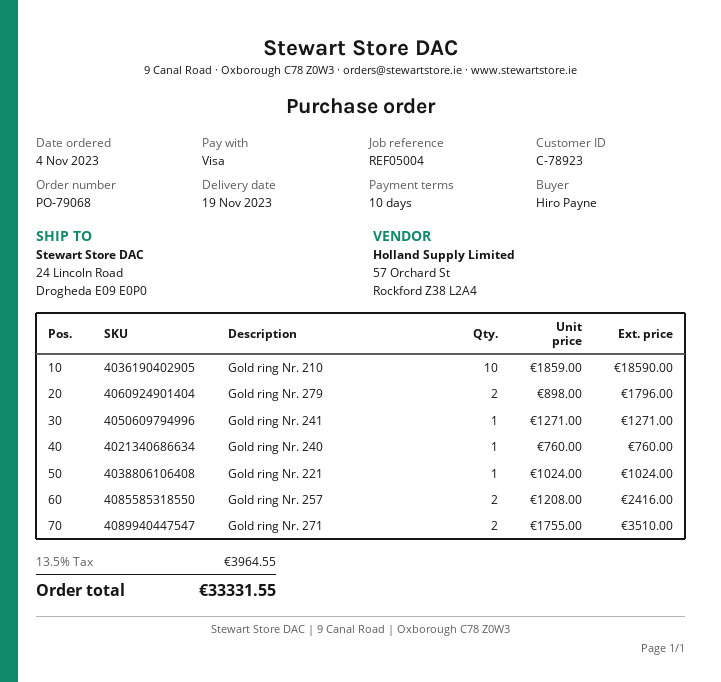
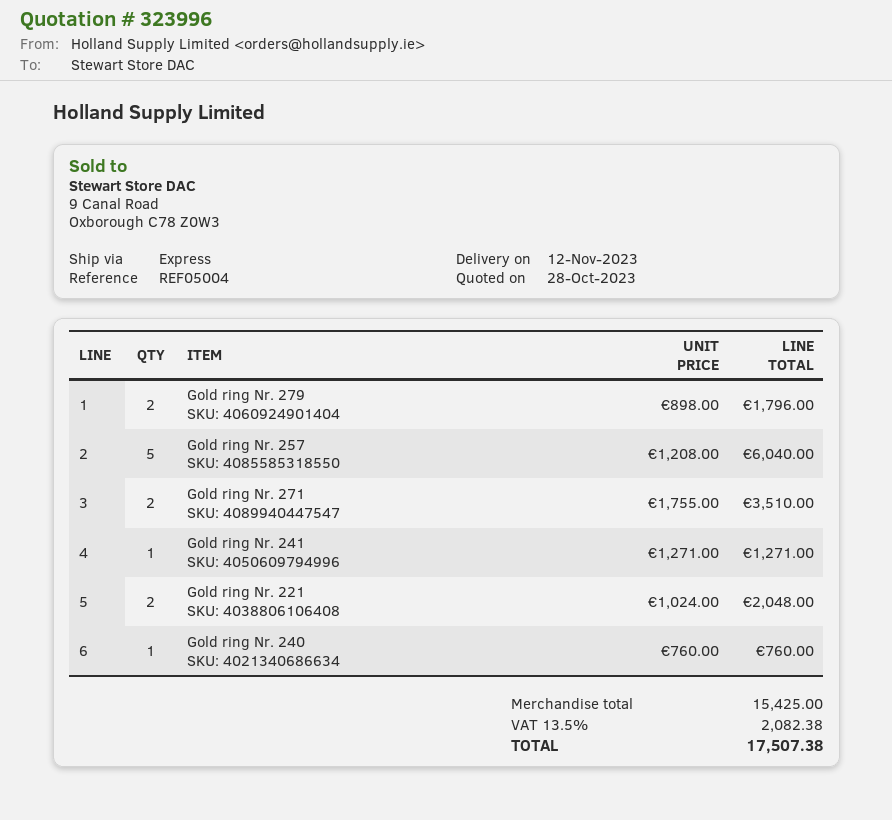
delivery date: 2023-11-19 -> 2023-11-12
Gold ring Nr. 210: 10 x 1859.00 = 18590.00 -> none
Gold ring Nr. 221: 1 x 1024.00 = 1024.00 -> 2 x 1024.00 = 2048.00
Gold ring Nr. 257: 2 x 1208.00 = 2416.00 -> 5 x 1208.00 = 6040.00
tax: 13.5% = 3964.55 -> 13.5% = 2082.38
total: 33331.55 -> 17507.38

